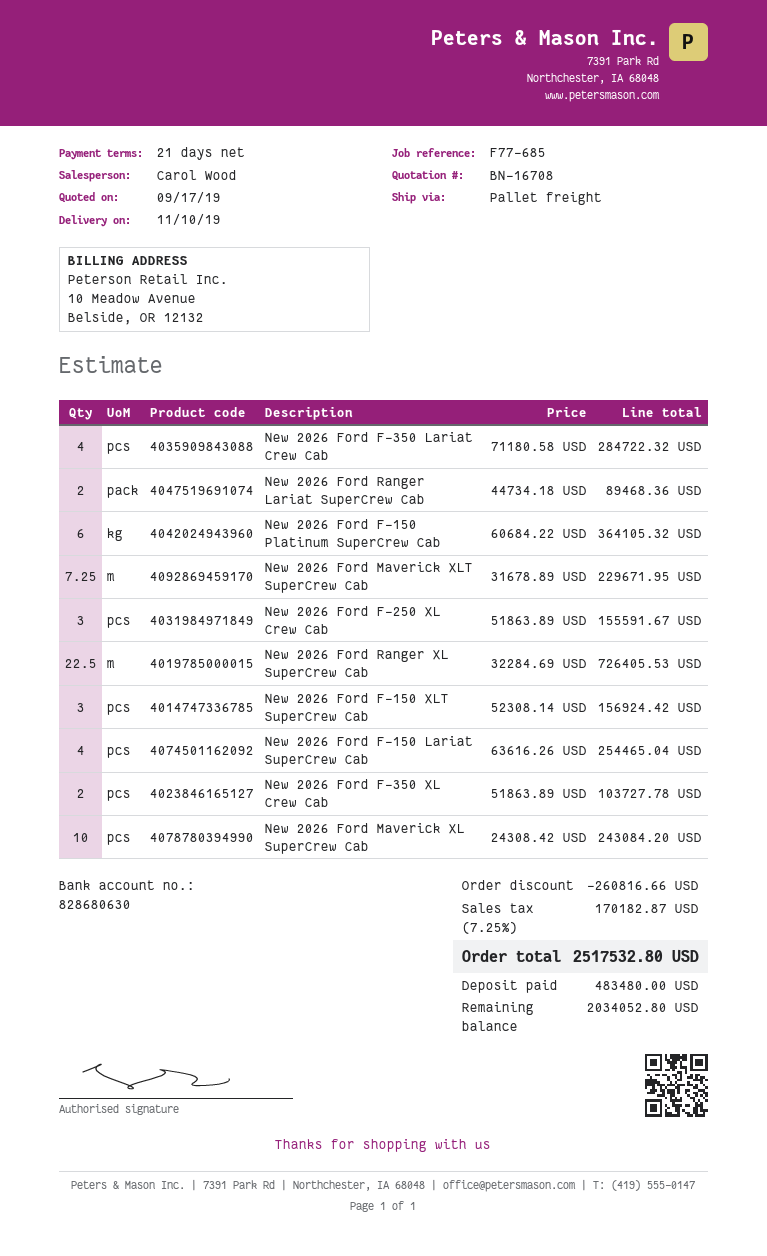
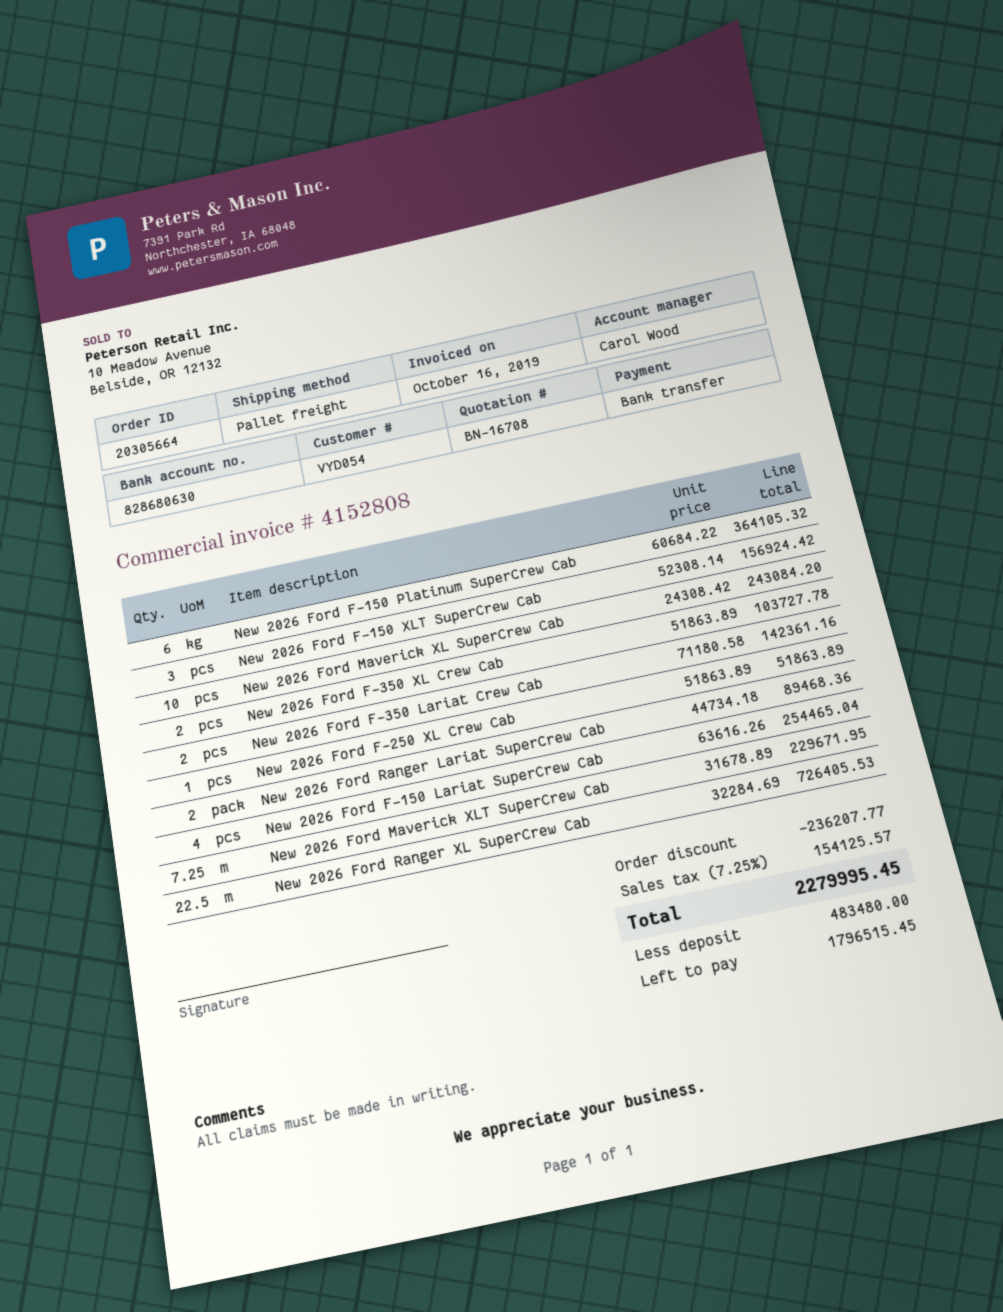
New 2026 Ford F-350 Lariat Crew Cab: 4 x 71180.58 = 284722.32 -> 2 x 71180.58 = 142361.16
New 2026 Ford F-250 XL Crew Cab: 3 x 51863.89 = 155591.67 -> 1 x 51863.89 = 51863.89
discount: 260816.66 -> 236207.77
tax: 7.25% = 170182.87 -> 7.25% = 154125.57
total: 2517532.80 -> 2279995.45
balance: 2034052.80 -> 1796515.45

